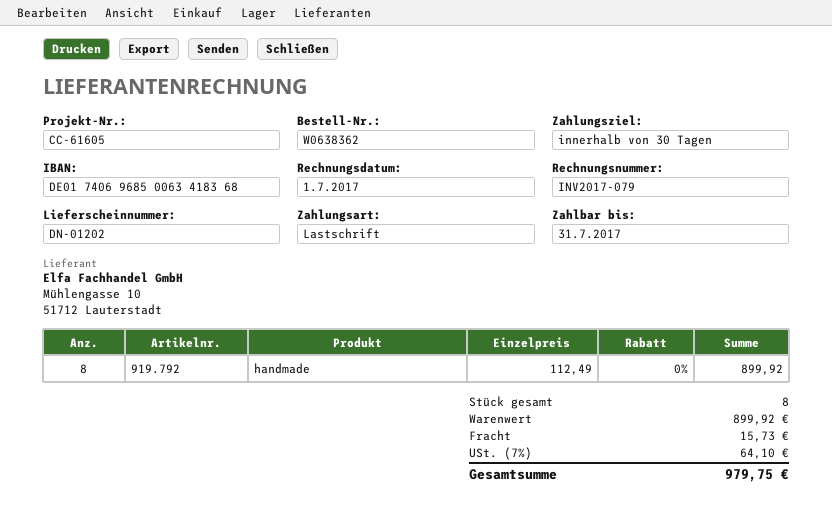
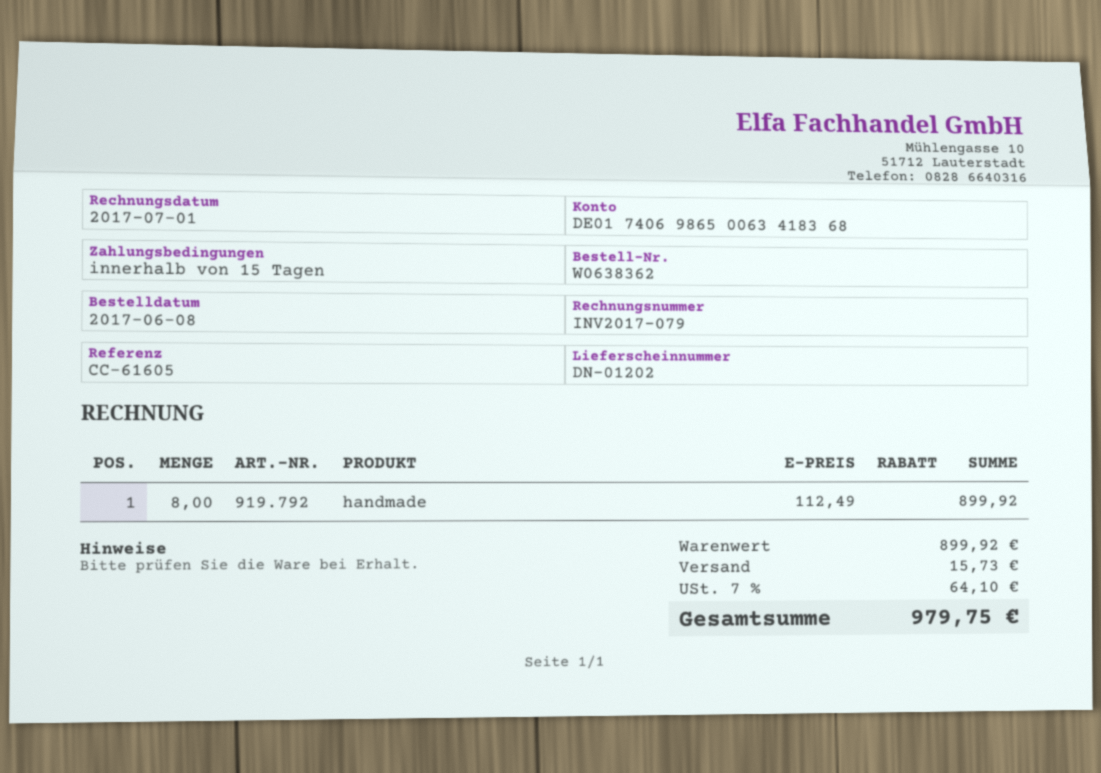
payment terms: 30 days -> 15 days
bank account: DE01740696850063418368 -> DE01740698650063418368

